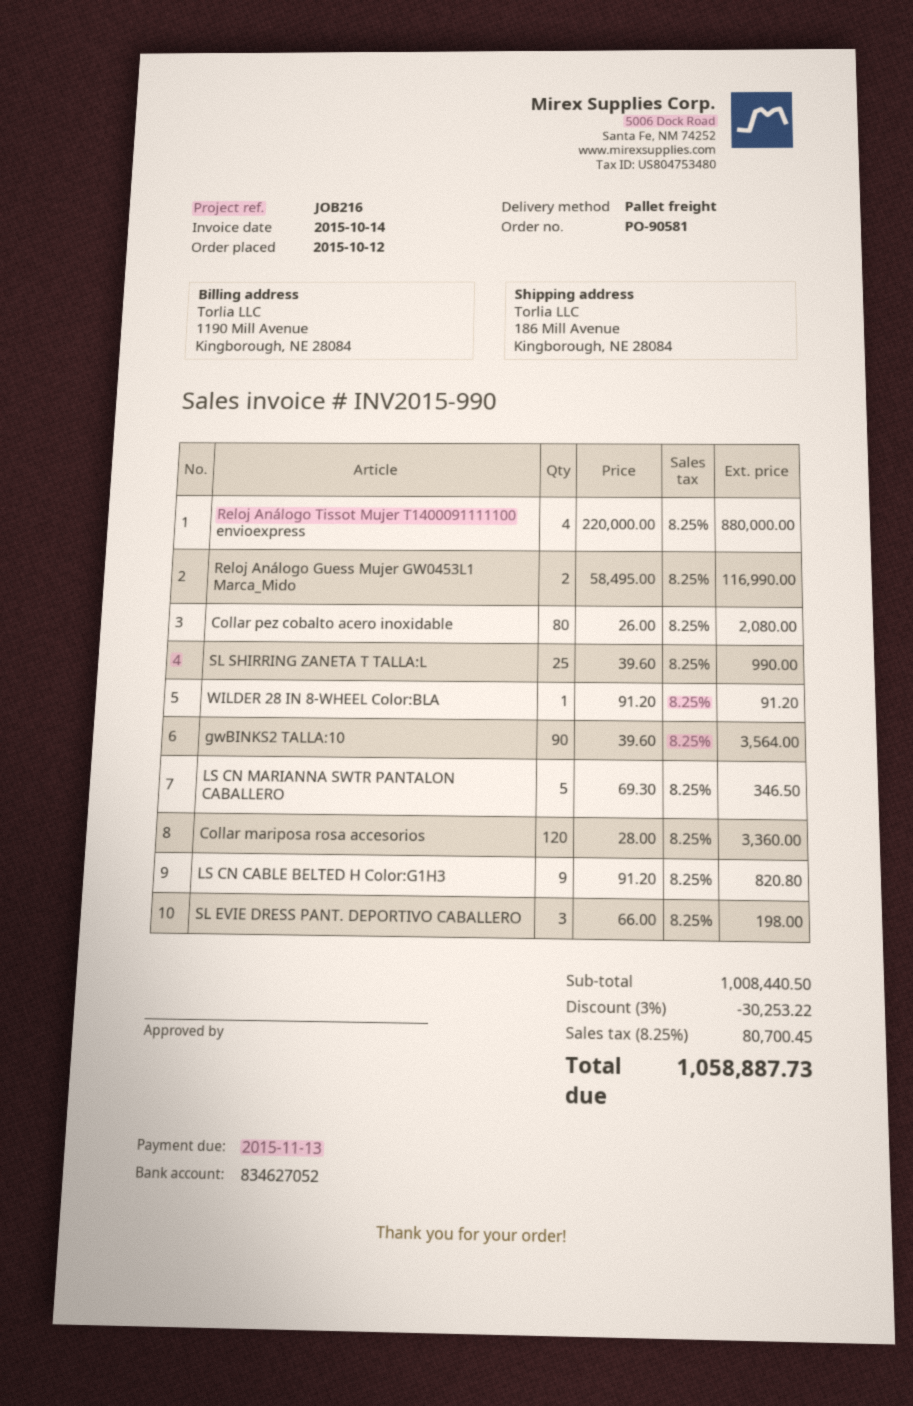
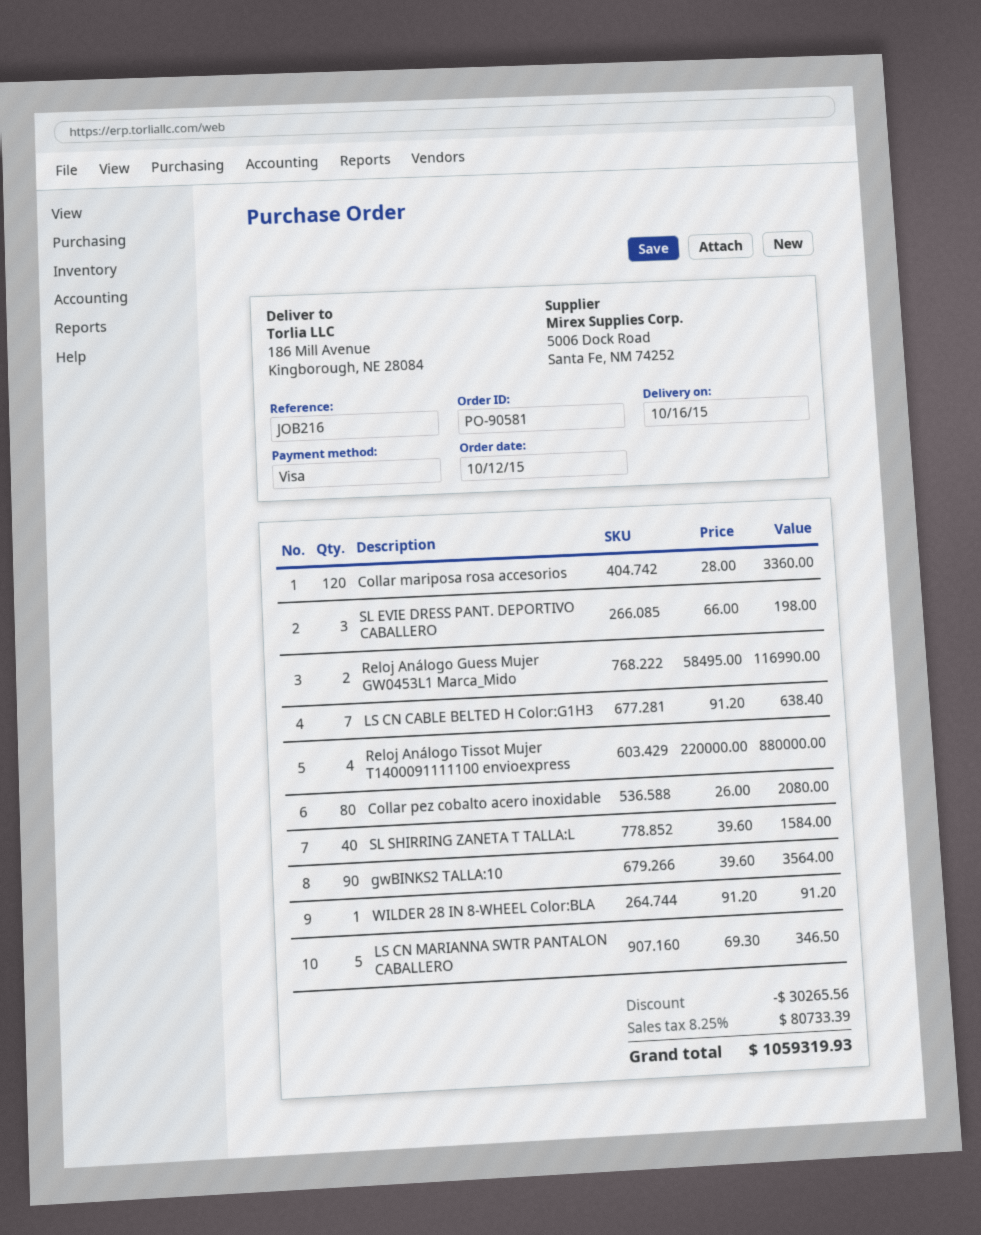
SL SHIRRING ZANETA T TALLA:L: 25 x 39.60 = 990.00 -> 40 x 39.60 = 1584.00
LS CN CABLE BELTED H Color:G1H3: 9 x 91.20 = 820.80 -> 7 x 91.20 = 638.40
discount: 30253.22 -> 30265.56
tax: 8.25% = 80700.45 -> 8.25% = 80733.39
total: 1058887.73 -> 1059319.93

